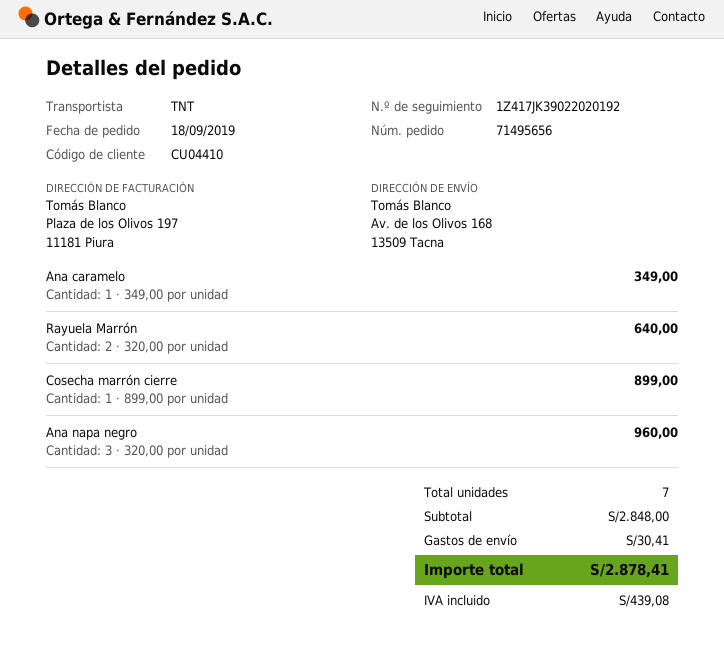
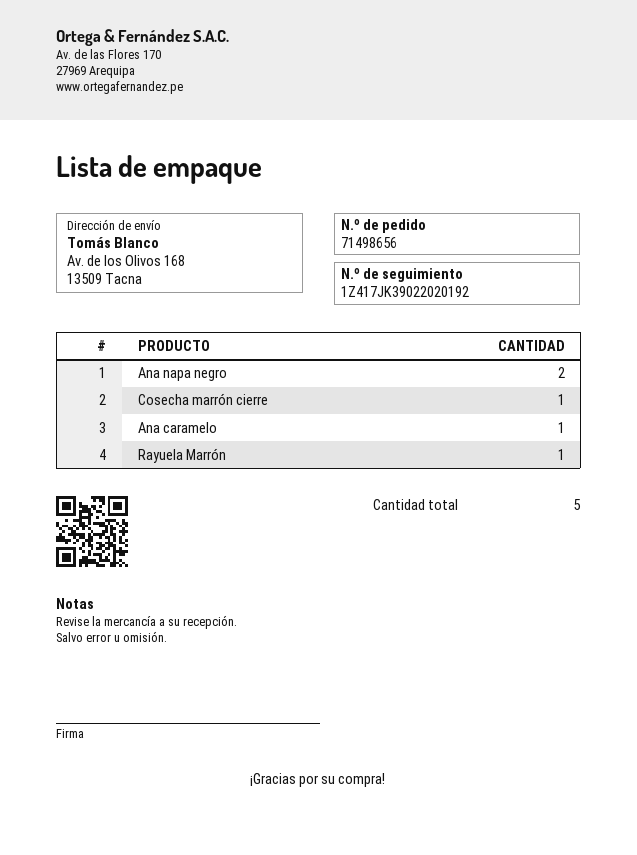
order number: 71495656 -> 71498656
Rayuela Marrón: 2 -> 1
Ana napa negro: 3 -> 2
total quantity: 7 -> 5

